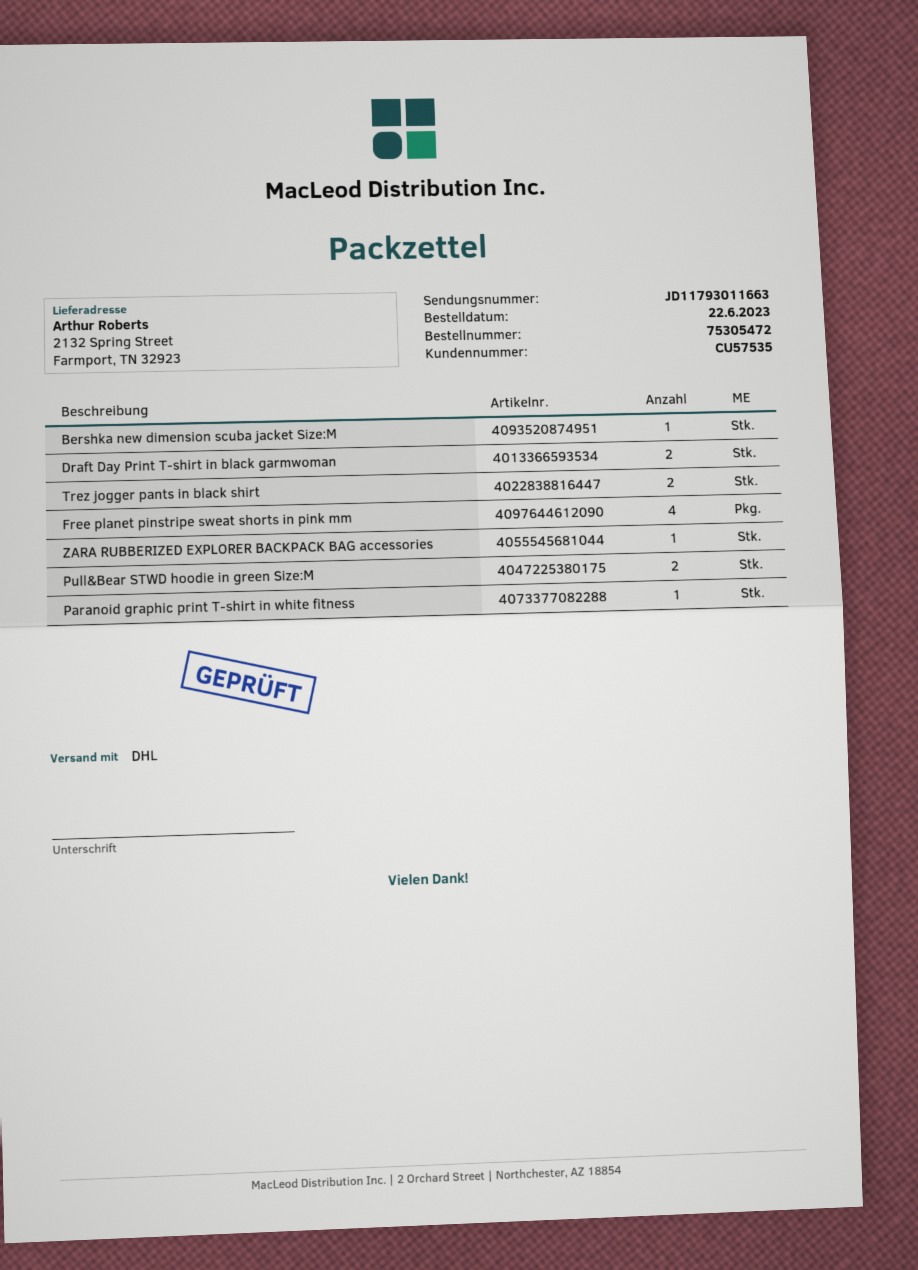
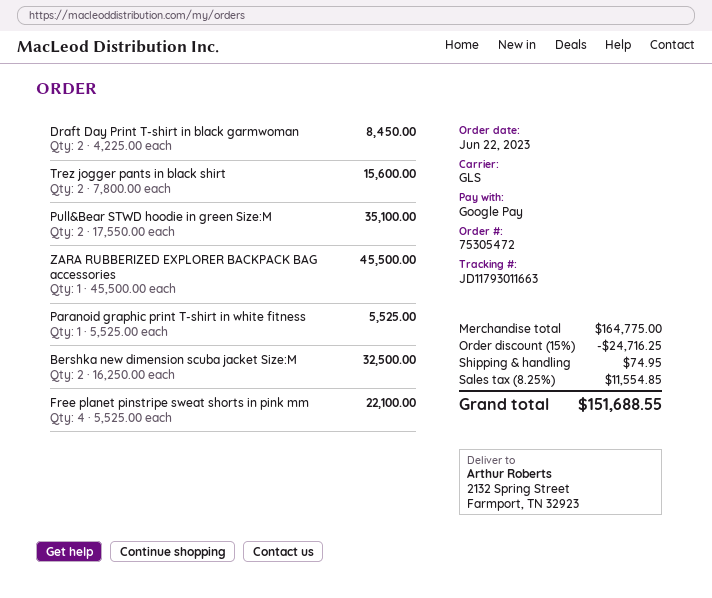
shipping method: DHL -> GLS
Bershka new dimension scuba jacket Size:M: 1 -> 2

